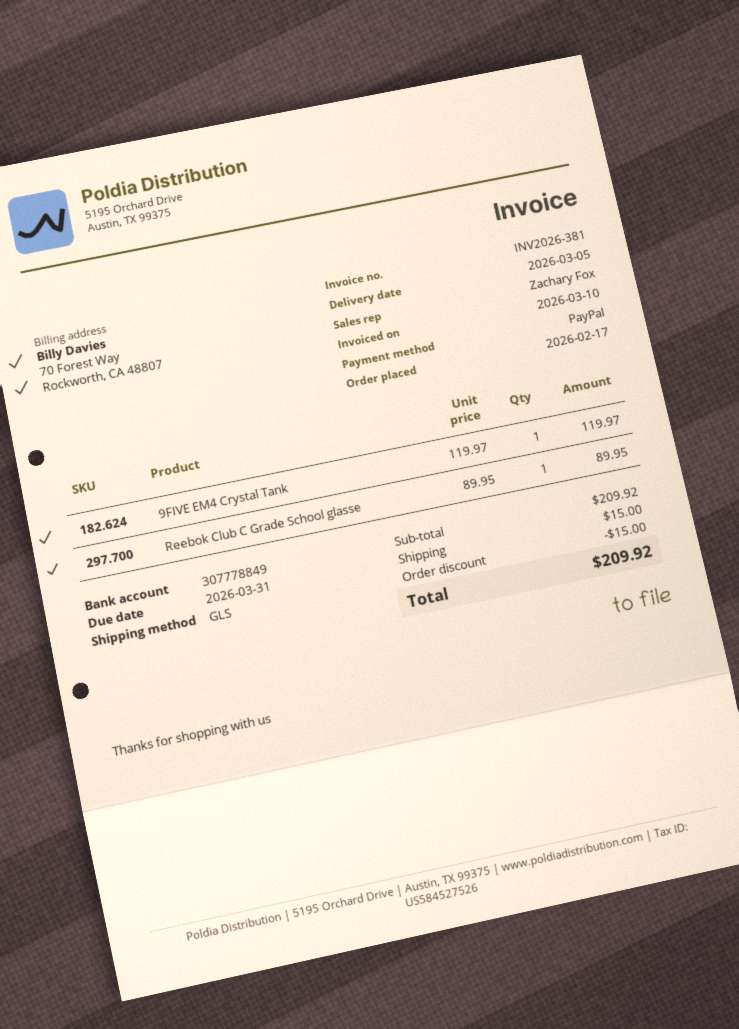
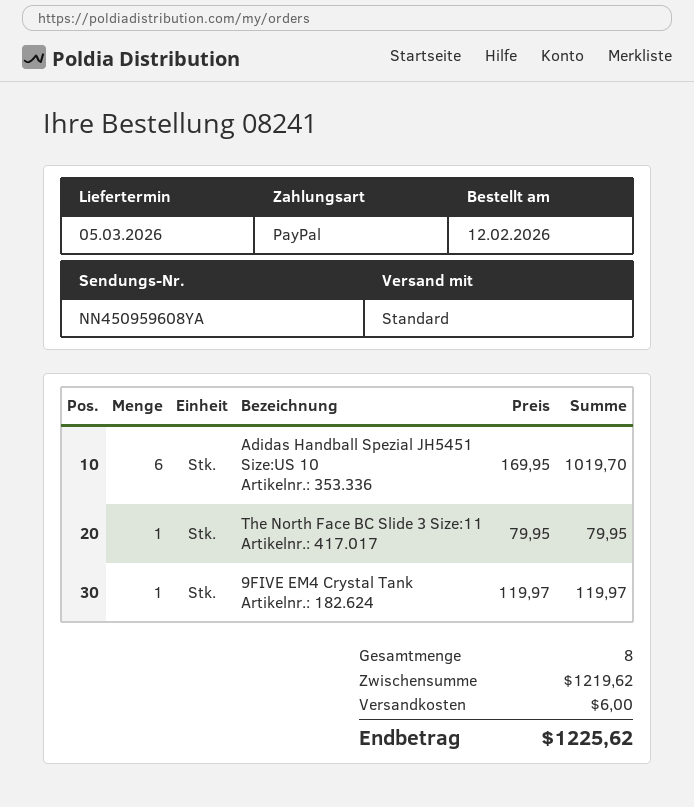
order date: 2026-02-17 -> 2026-02-12
shipping method: GLS -> standard
Reebok Club C Grade School glasse: 1 x 89.95 = 89.95 -> none
Adidas Handball Spezial JH5451 Size:US 10: none -> 6 x 169.95 = 1019.70
The North Face BC Slide 3 Size:11: none -> 1 x 79.95 = 79.95
subtotal: 209.92 -> 1219.62
discount: 15.00 -> none
shipping: 15.00 -> 6.00
total: 209.92 -> 1225.62

